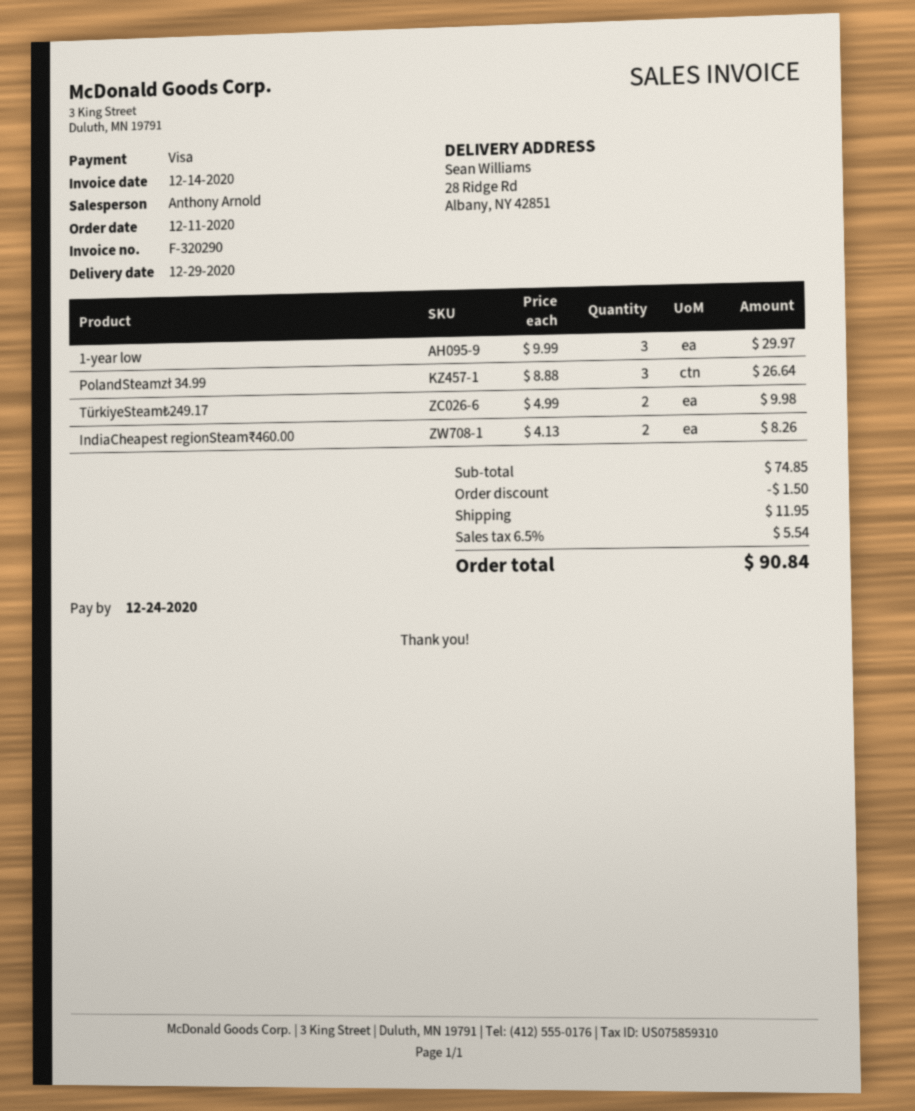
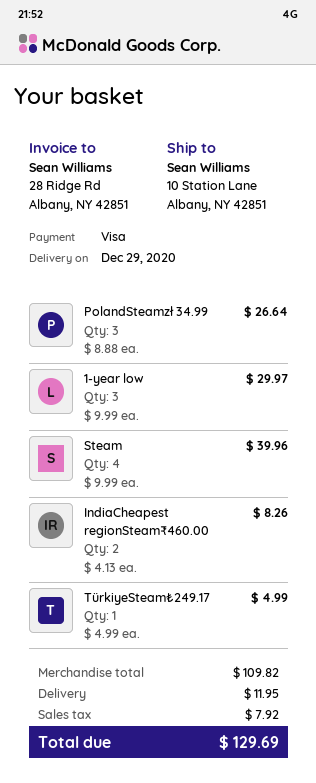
ship to: 28 Ridge Rd, Albany, NY 42851 -> 10 Station Lane, Albany, NY 42851
TürkiyeSteam₺249.17: 2 x 4.99 = 9.98 -> 1 x 4.99 = 4.99
Steam: none -> 4 x 9.99 = 39.96
subtotal: 74.85 -> 109.82
discount: 1.50 -> none
tax: 5.54 -> 7.92
total: 90.84 -> 129.69

